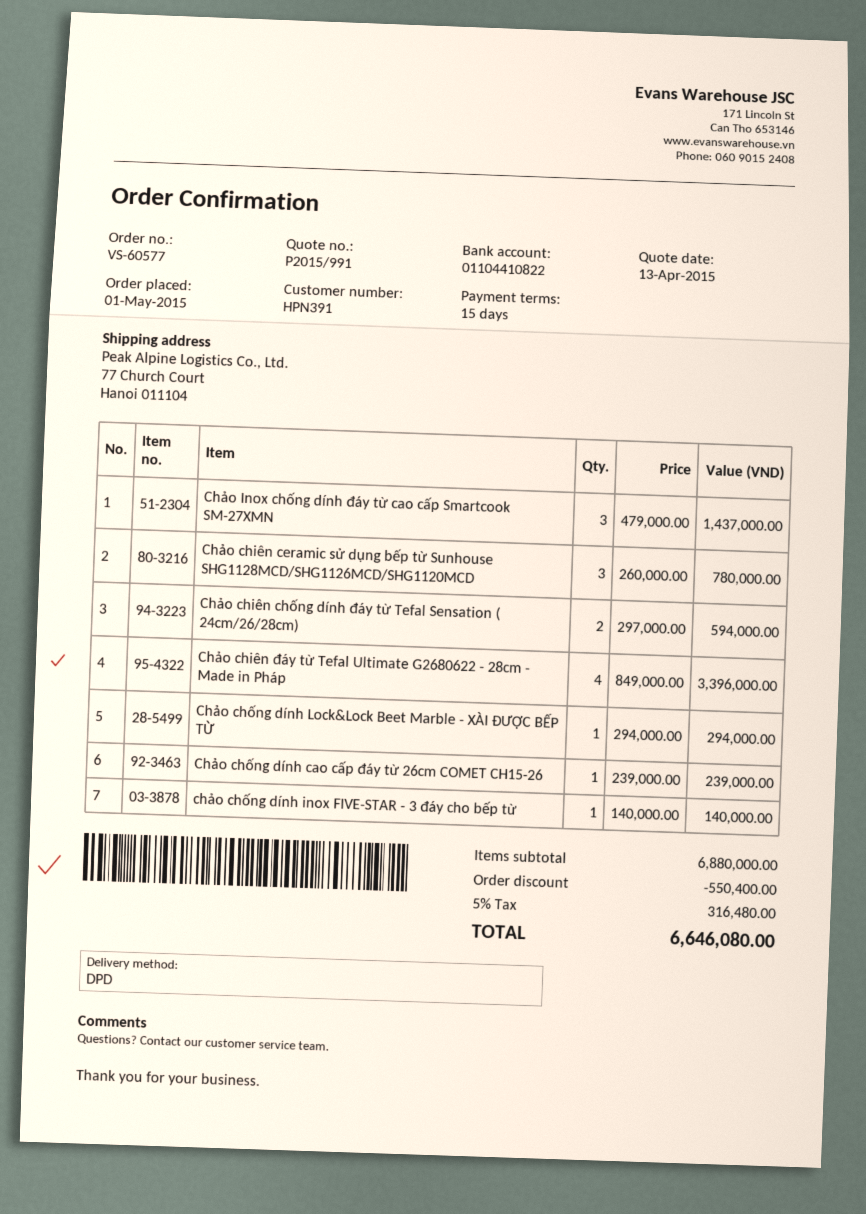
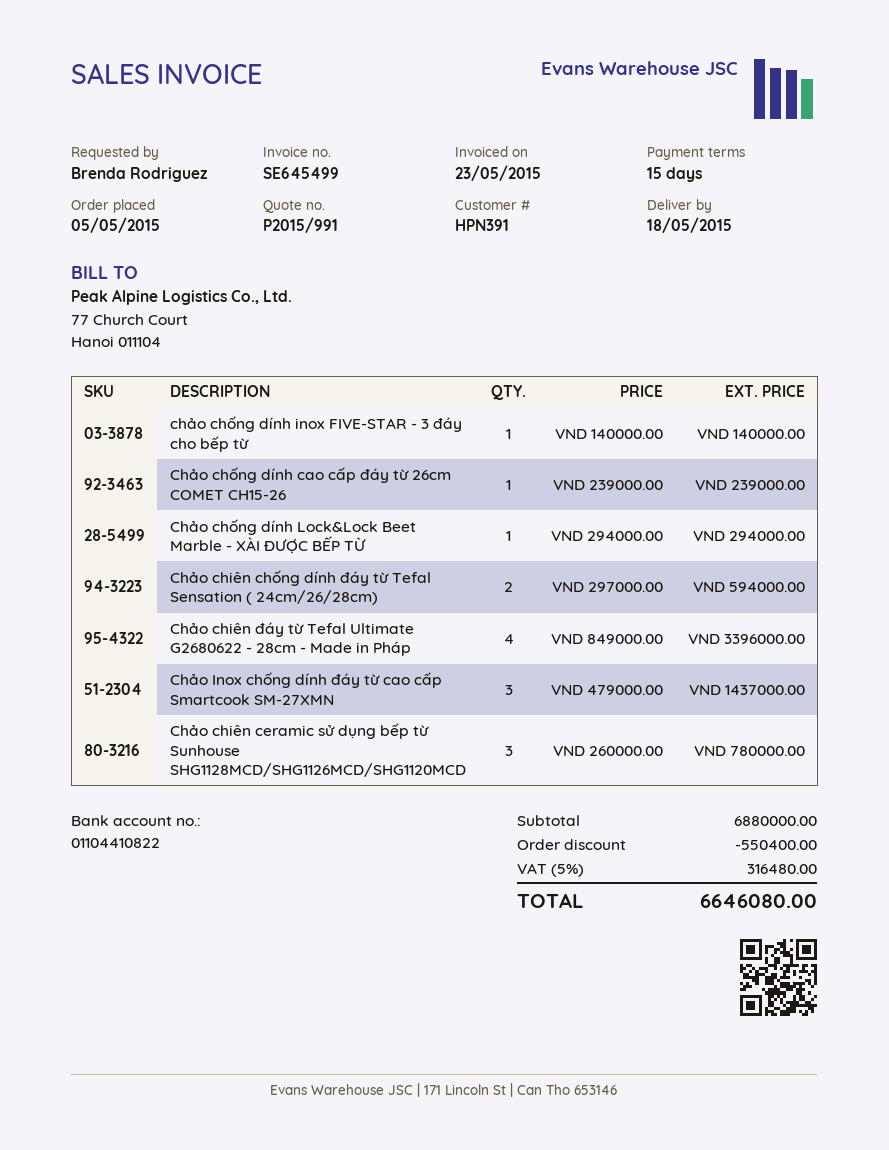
order date: 2015-05-01 -> 2015-05-05

